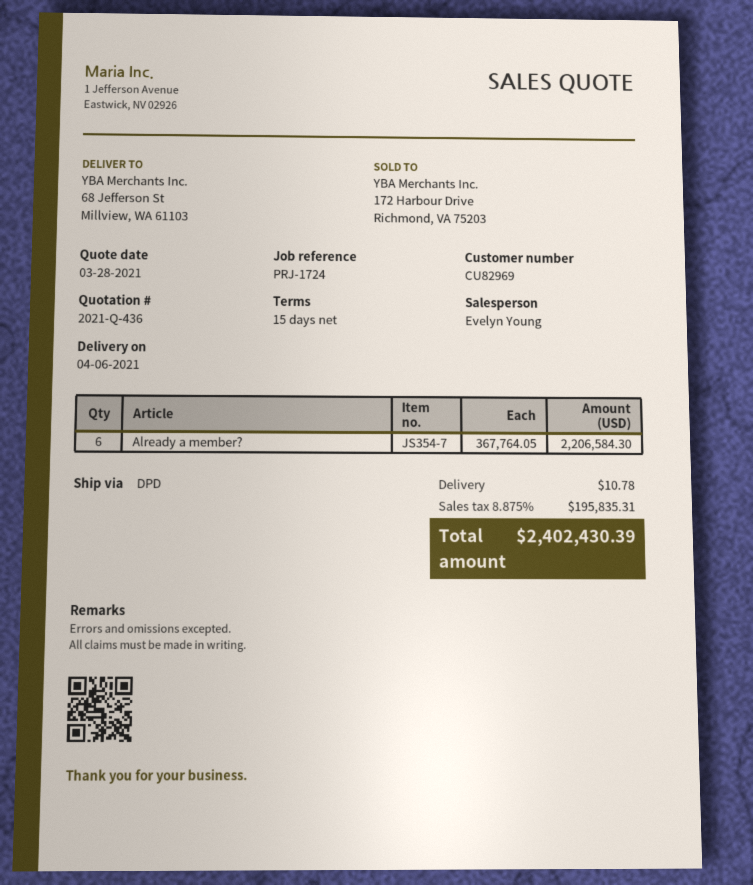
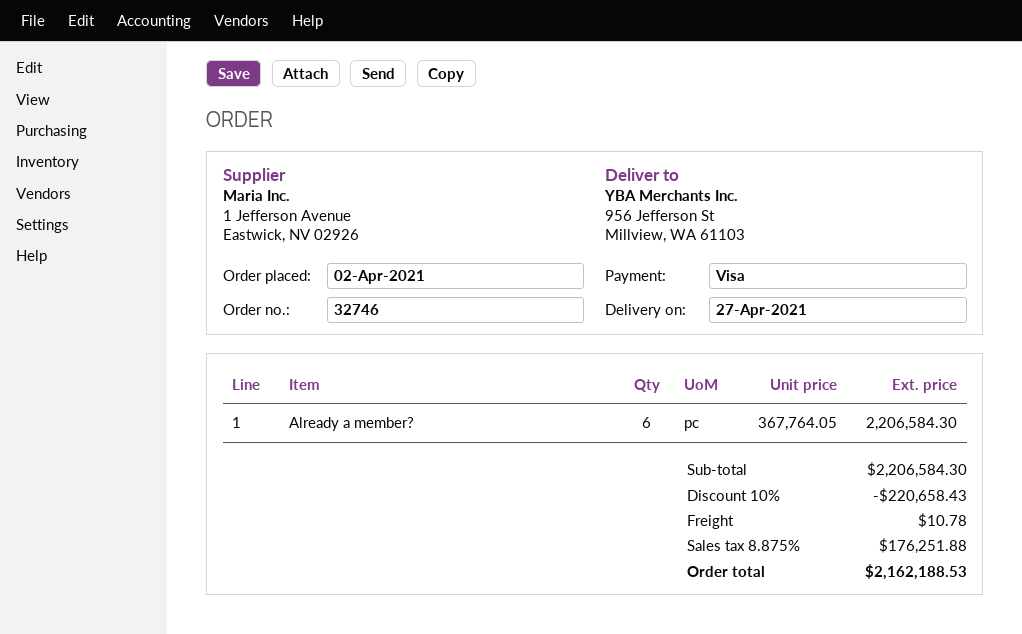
delivery date: 2021-04-06 -> 2021-04-27
ship to: 68 Jefferson St, Millview, WA 61103 -> 956 Jefferson St, Millview, WA 61103
discount: none -> 10% = 220658.43
tax: 8.875% = 195835.31 -> 8.875% = 176251.88
total: 2402430.39 -> 2162188.53

